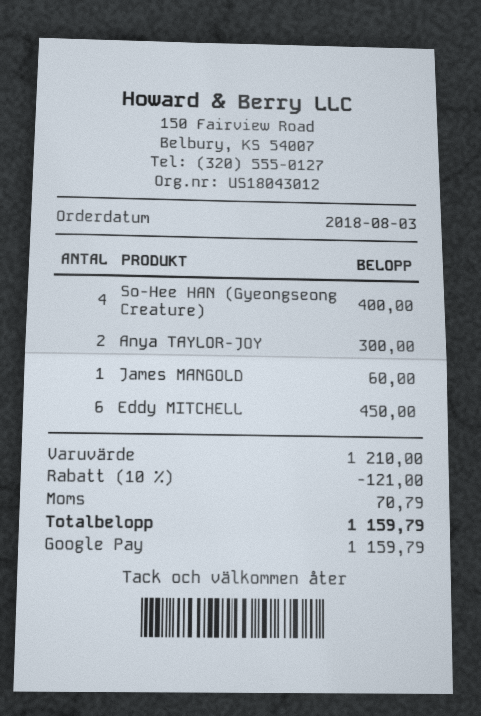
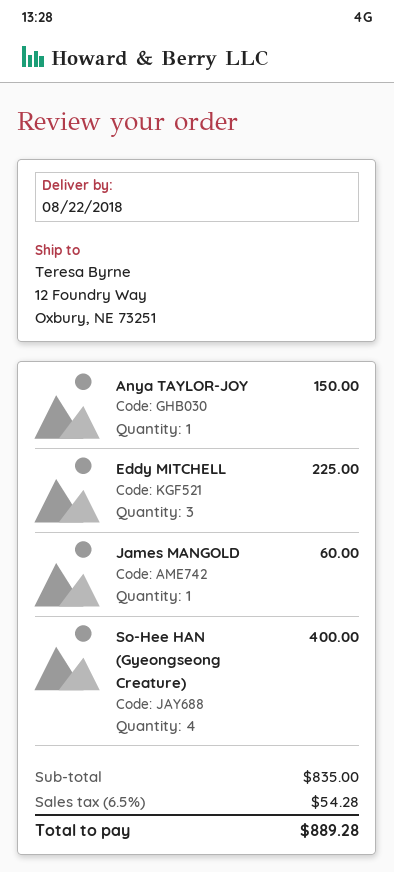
Anya TAYLOR-JOY: 2 for 300.00 -> 1 for 150.00
Eddy MITCHELL: 6 for 450.00 -> 3 for 225.00
subtotal: 1210.00 -> 835.00
discount: 10% = 121.00 -> none
tax: 70.79 -> 54.28
total: 1159.79 -> 889.28

